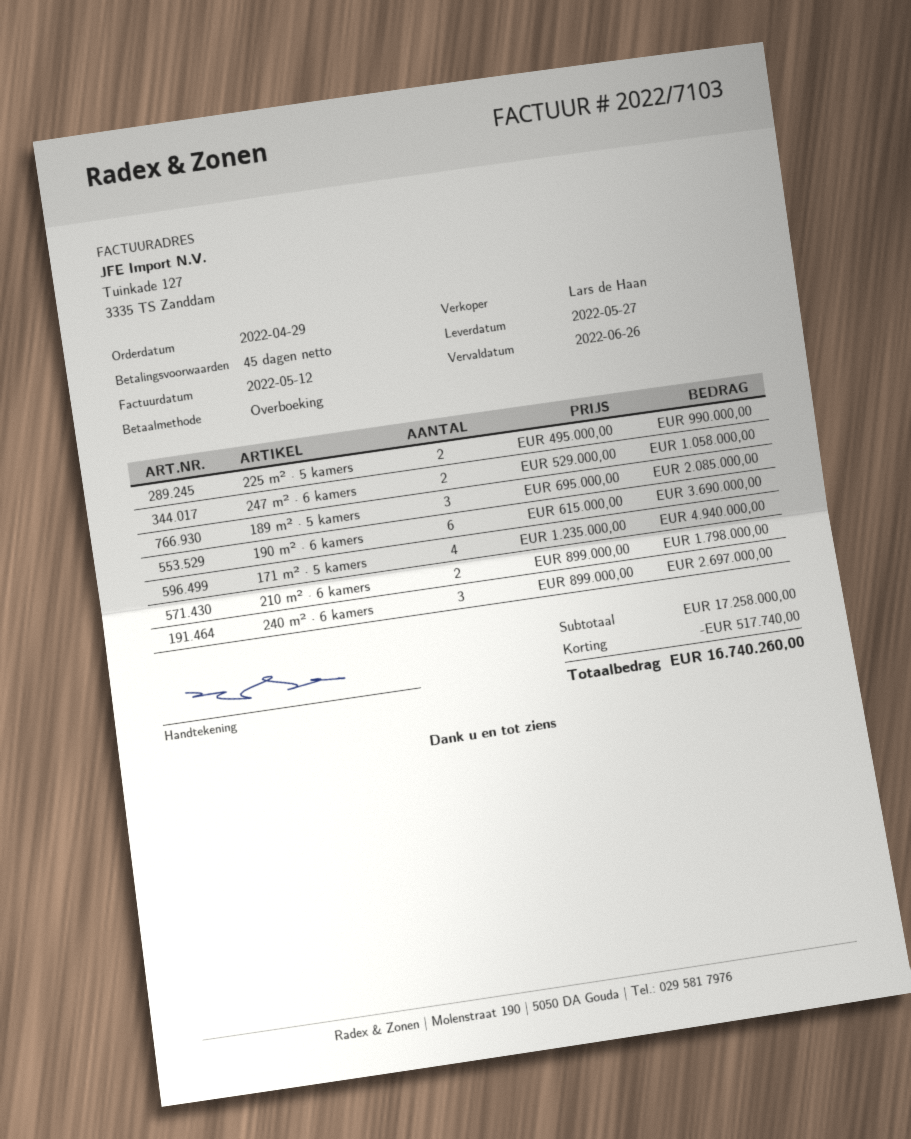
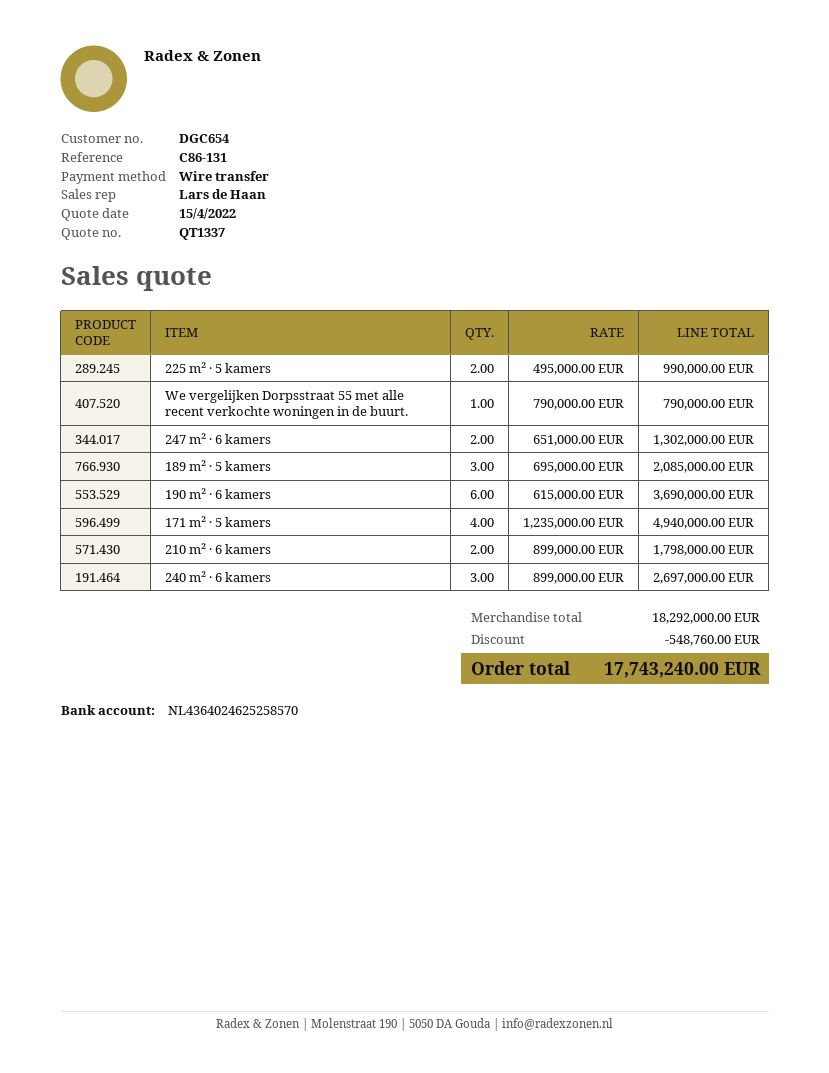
247 m² · 6 kamers: 2 x 529000.00 = 1058000.00 -> 2 x 651000.00 = 1302000.00
We vergelijken Dorpsstraat 55 met alle recent verkochte woningen in de buurt.: none -> 1 x 790000.00 = 790000.00
subtotal: 17258000.00 -> 18292000.00
discount: 517740.00 -> 548760.00
total: 16740260.00 -> 17743240.00

